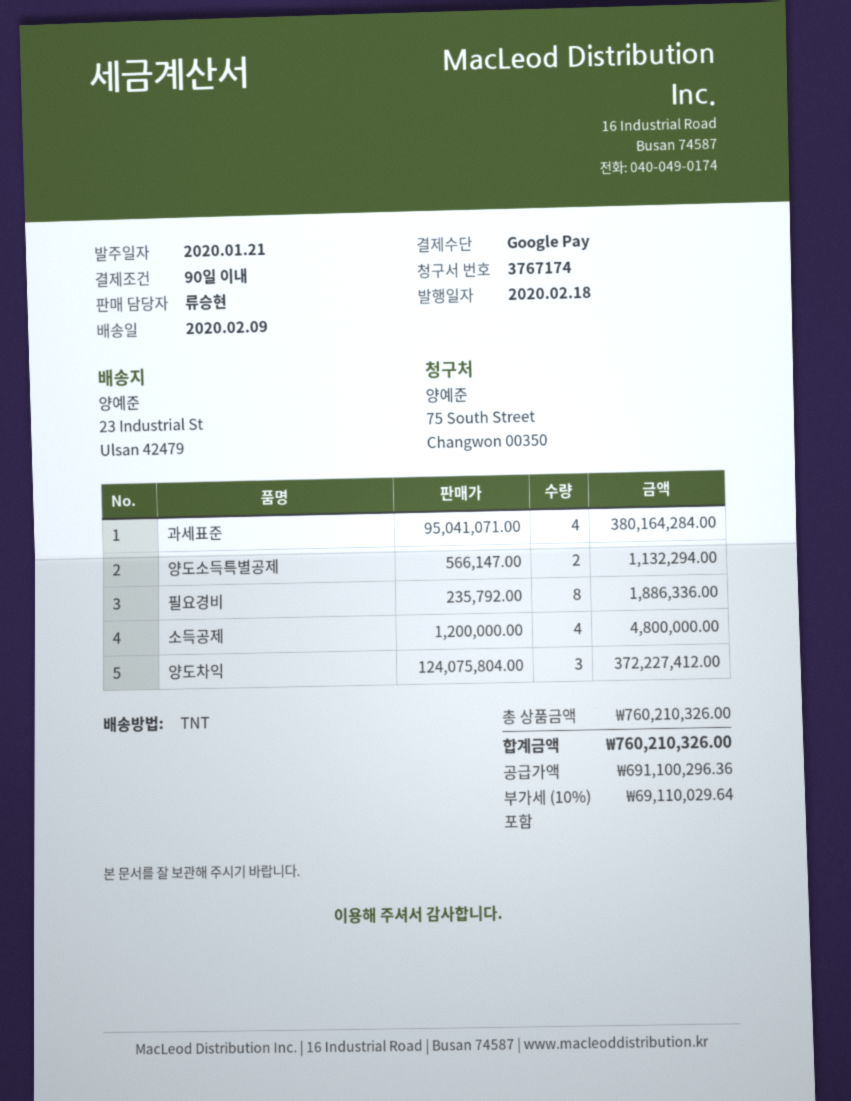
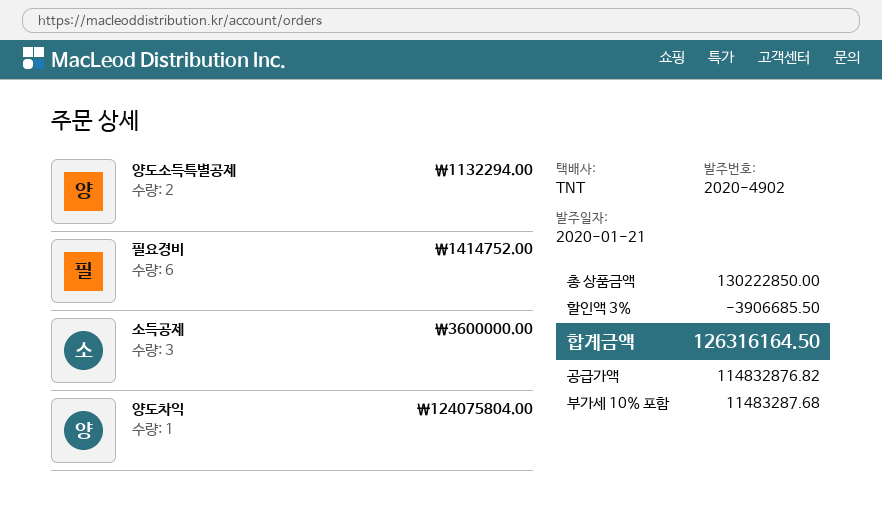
과세표준: 4 for 380164284.00 -> none
필요경비: 8 for 1886336.00 -> 6 for 1414752.00
소득공제: 4 for 4800000.00 -> 3 for 3600000.00
양도차익: 3 for 372227412.00 -> 1 for 124075804.00
subtotal: 760210326.00 -> 130222850.00
discount: none -> 3% = 3906685.50
net: 691100296.36 -> 114832876.82
tax: 10% = 69110029.64 -> 10% = 11483287.68
total: 760210326.00 -> 126316164.50

